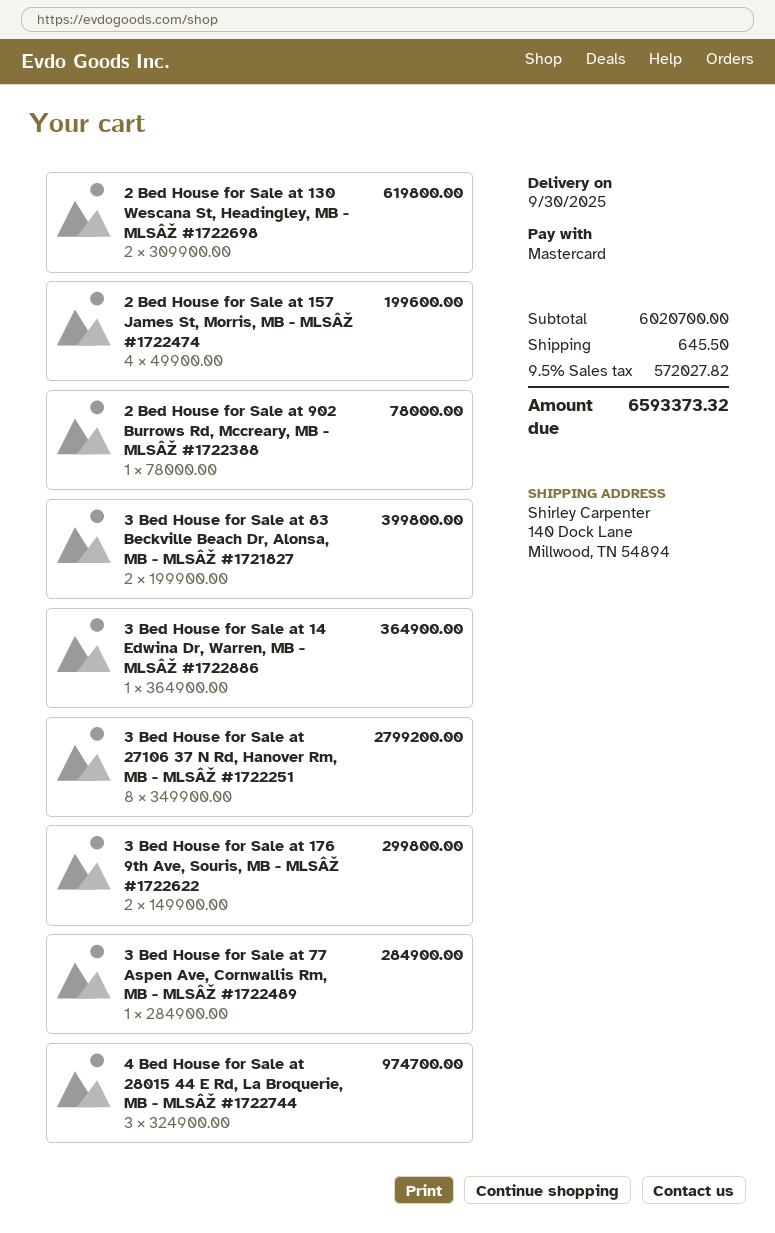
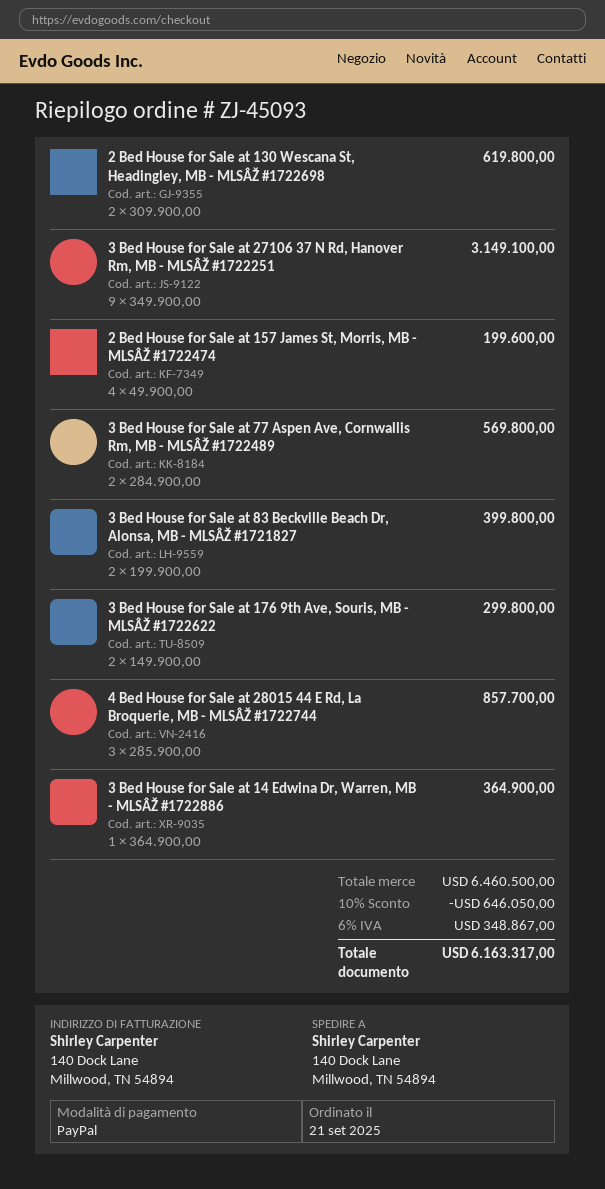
payment method: Mastercard -> PayPal
2 Bed House for Sale at 902 Burrows Rd, Mccreary, MB - MLSÂŽ #1722388: 1 x 78000.00 = 78000.00 -> none
3 Bed House for Sale at 27106 37 N Rd, Hanover Rm, MB - MLSÂŽ #1722251: 8 x 349900.00 = 2799200.00 -> 9 x 349900.00 = 3149100.00
3 Bed House for Sale at 77 Aspen Ave, Cornwallis Rm, MB - MLSÂŽ #1722489: 1 x 284900.00 = 284900.00 -> 2 x 284900.00 = 569800.00
4 Bed House for Sale at 28015 44 E Rd, La Broquerie, MB - MLSÂŽ #1722744: 3 x 324900.00 = 974700.00 -> 3 x 285900.00 = 857700.00
subtotal: 6020700.00 -> 6460500.00
discount: none -> 10% = 646050.00
shipping: 645.50 -> none
tax: 9.5% = 572027.82 -> 6% = 348867.00
total: 6593373.32 -> 6163317.00

